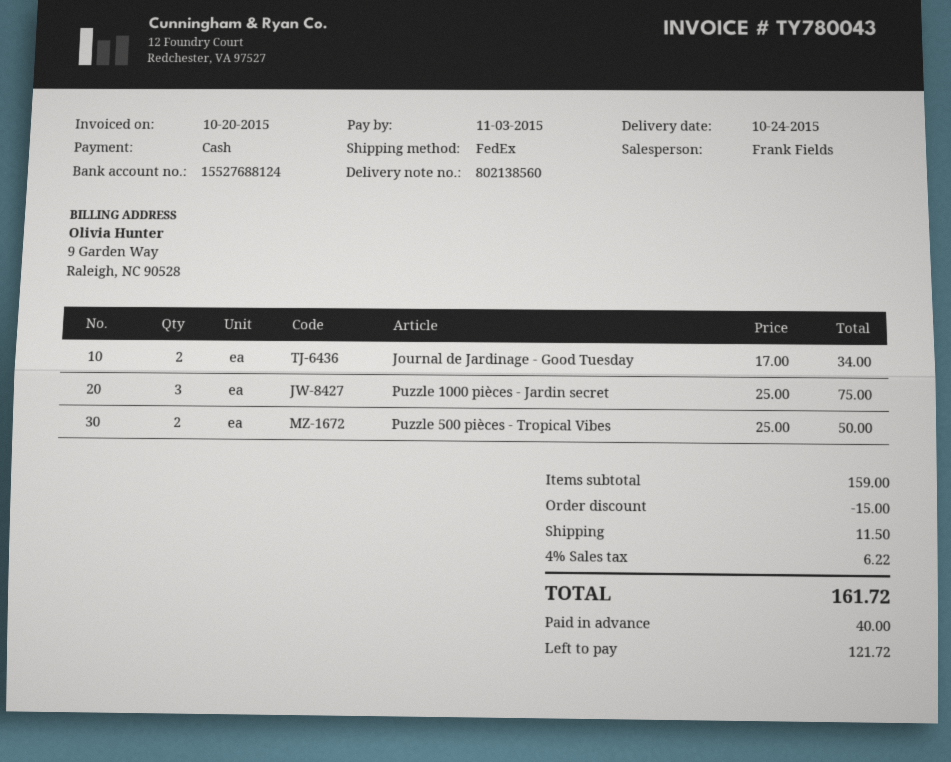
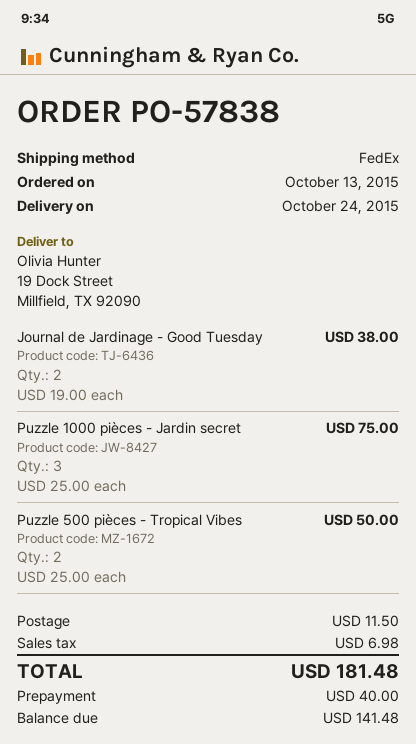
Journal de Jardinage - Good Tuesday: 2 x 17.00 = 34.00 -> 2 x 19.00 = 38.00
discount: 15.00 -> none
tax: 6.22 -> 6.98
total: 161.72 -> 181.48
balance: 121.72 -> 141.48

